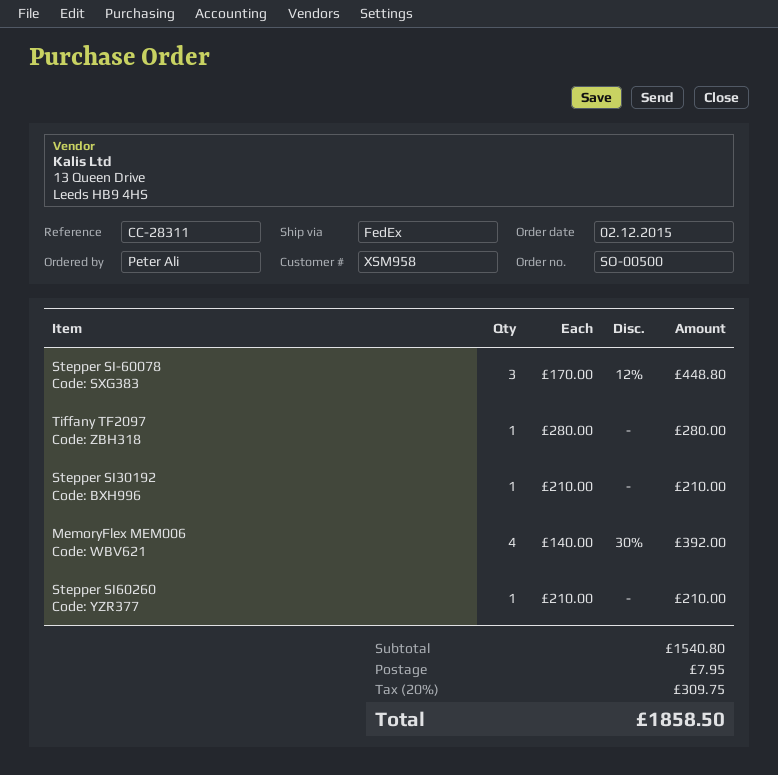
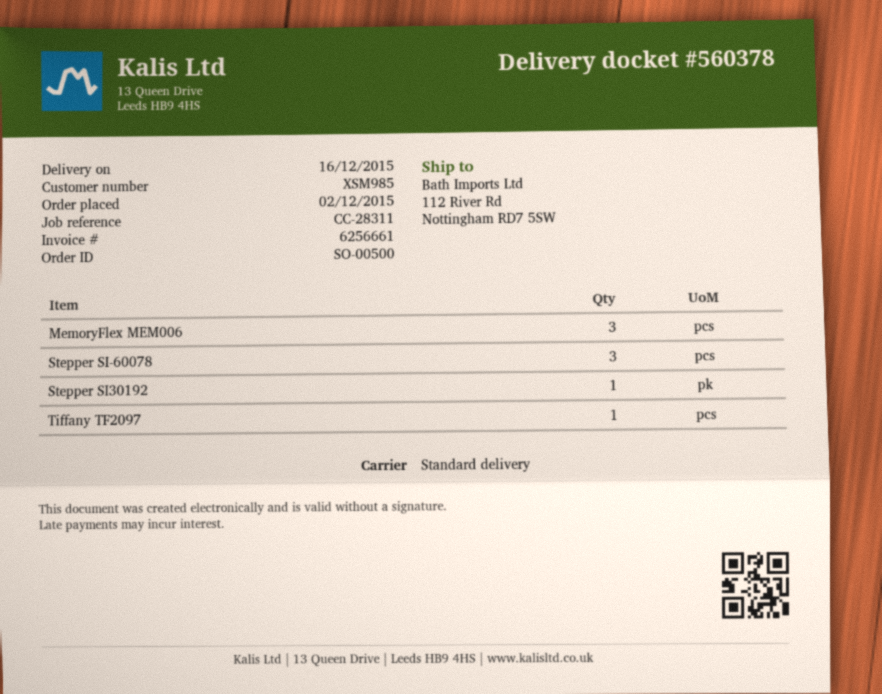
customer number: XSM958 -> XSM985
shipping method: FedEx -> standard
MemoryFlex MEM006: 4 -> 3
Stepper SI60260: 1 -> none

